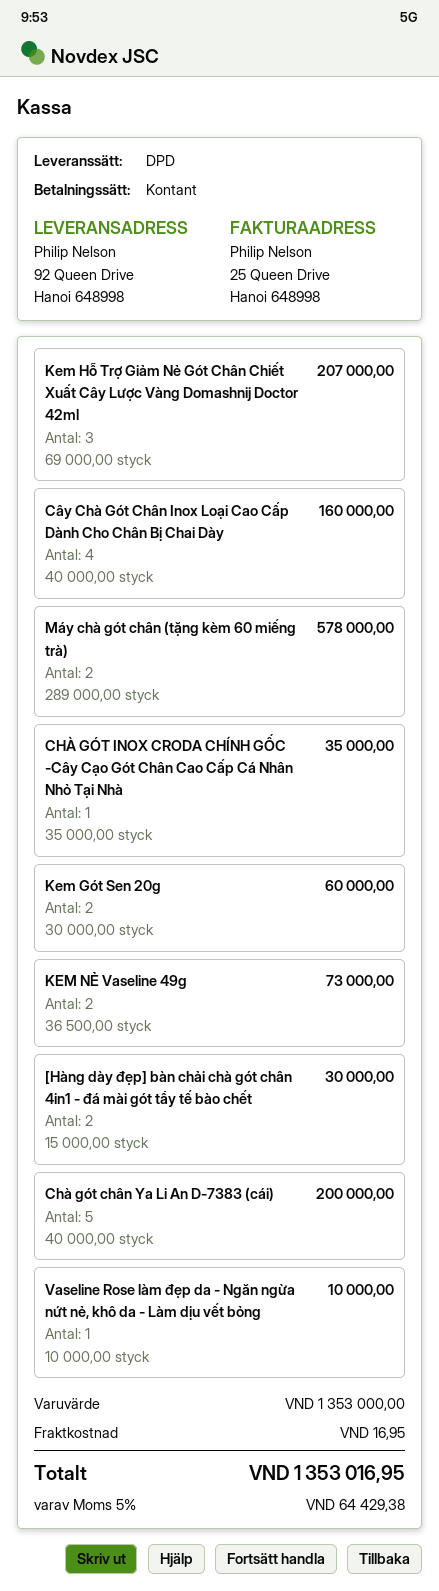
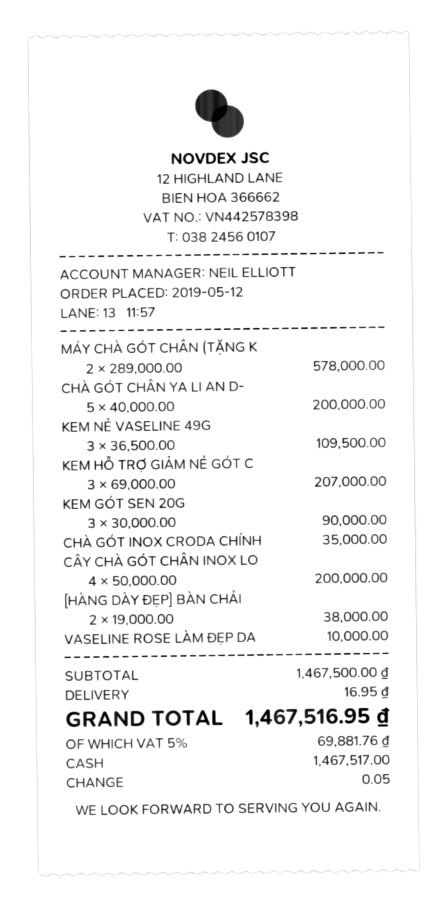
Cây Chà Gót Chân Inox Loại Cao Cấp Dành Cho Chân Bị Chai Dày: 4 x 40000.00 = 160000.00 -> 4 x 50000.00 = 200000.00
Kem Gót Sen 20g: 2 x 30000.00 = 60000.00 -> 3 x 30000.00 = 90000.00
KEM NẺ Vaseline 49g: 2 x 36500.00 = 73000.00 -> 3 x 36500.00 = 109500.00
[Hàng dày đẹp] bàn chải chà gót chân 4in1 - đá mài gót tẩy tế bào chết: 2 x 15000.00 = 30000.00 -> 2 x 19000.00 = 38000.00
subtotal: 1353000.00 -> 1467500.00
tax: 5% = 64429.38 -> 5% = 69881.76
total: 1353016.95 -> 1467516.95

